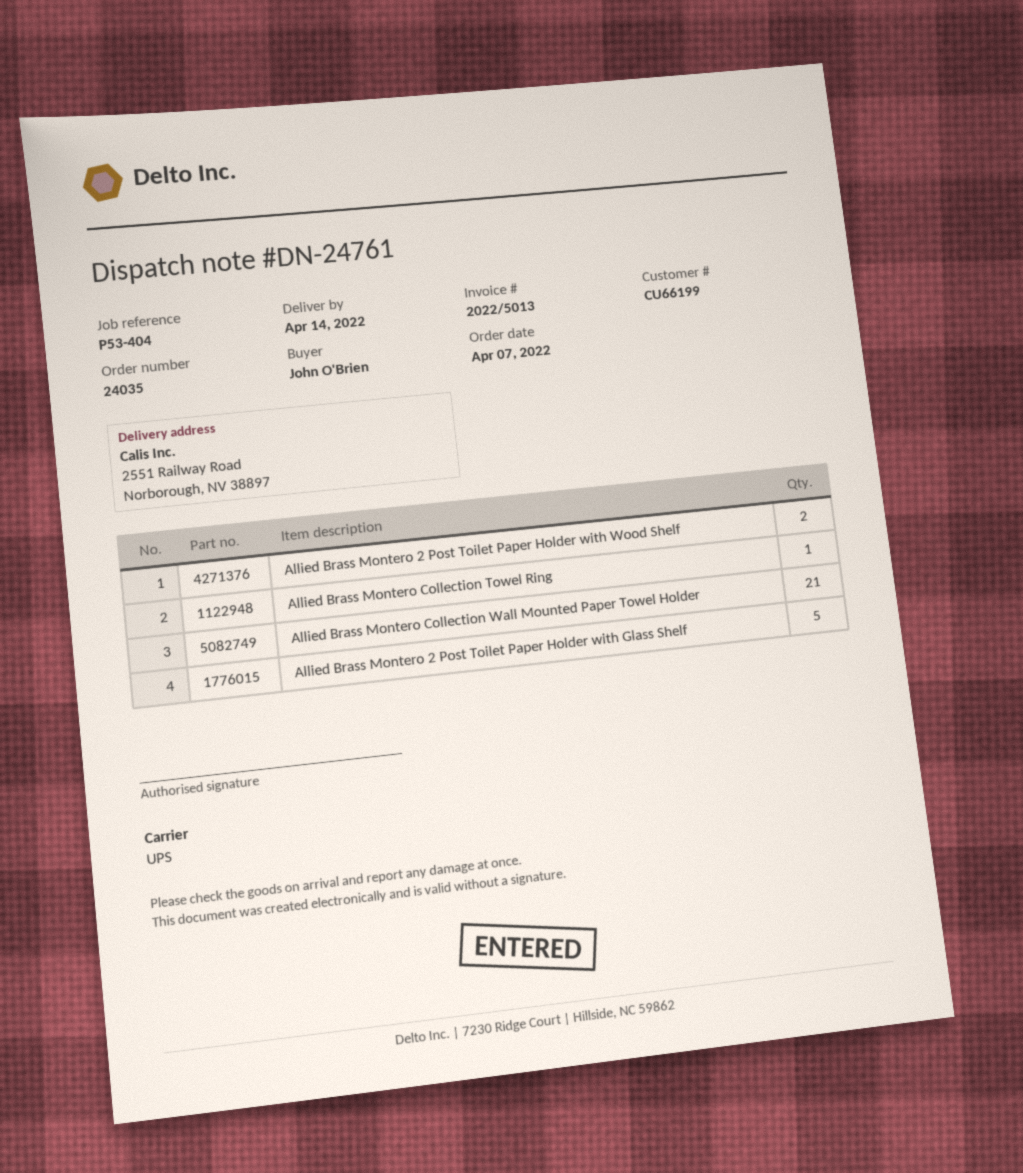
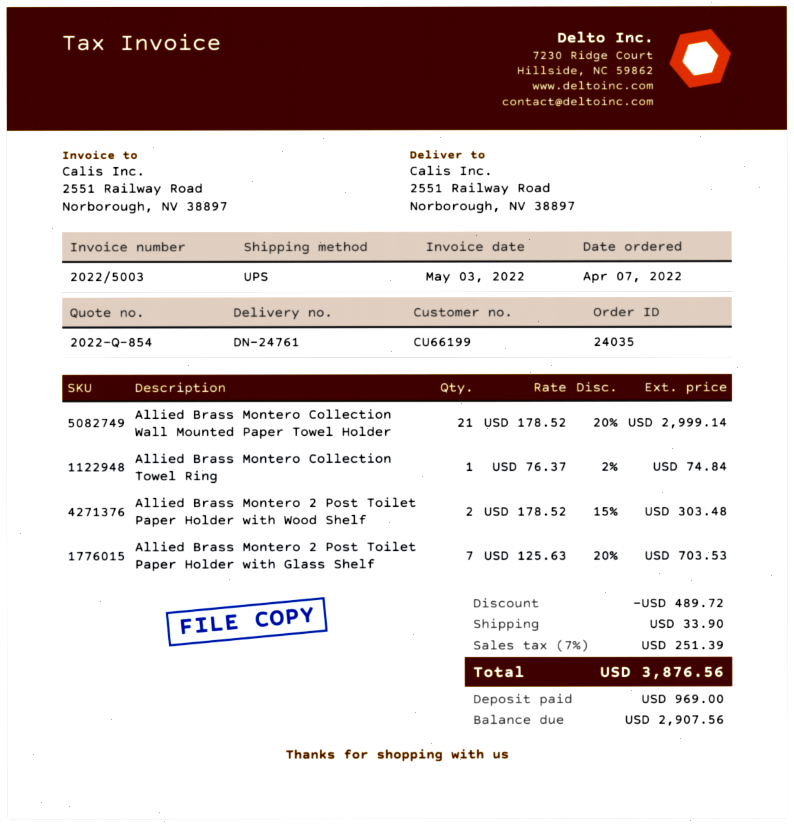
invoice number: 2022/5013 -> 2022/5003
Allied Brass Montero 2 Post Toilet Paper Holder with Glass Shelf: 5 -> 7

